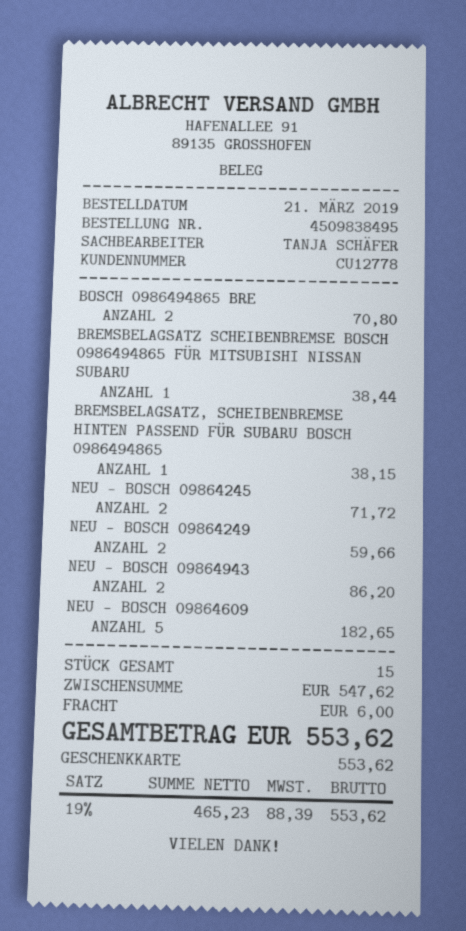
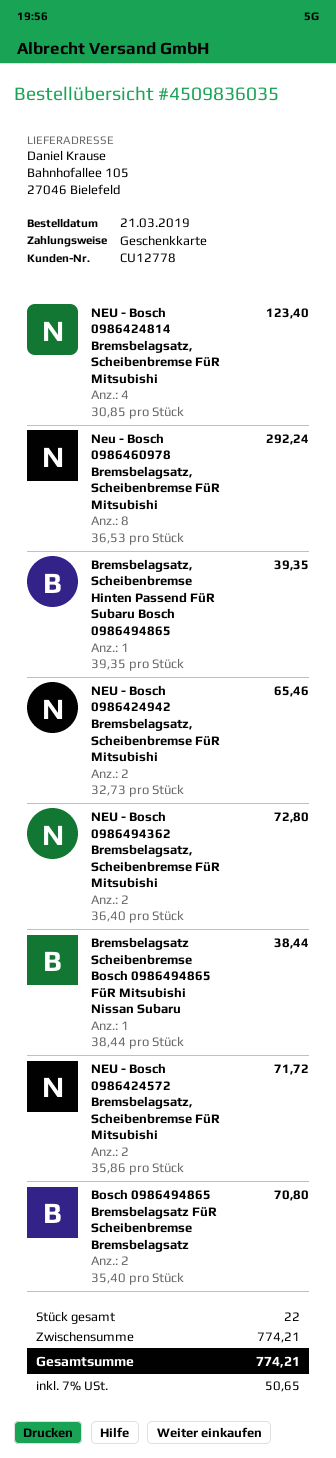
order number: 4509838495 -> 4509836035
BREMSBELAGSATZ, SCHEIBENBREMSE HINTEN PASSEND FÜR SUBARU BOSCH 0986494865: 1 for 38.15 -> 1 for 39.35
NEU - BOSCH 09864249: 2 for 59.66 -> 2 for 65.46
NEU - BOSCH 09864943: 2 for 86.20 -> 2 for 72.80
NEU - BOSCH 09864609: 5 for 182.65 -> 8 for 292.24
NEU - Bosch 0986424814 Bremsbelagsatz, Scheibenbremse FüR Mitsubishi: none -> 4 for 123.40
total quantity: 15 -> 22
subtotal: 547.62 -> 774.21
shipping: 6.00 -> none
tax: 19% = 88.39 -> 7% = 50.65
total: 553.62 -> 774.21

